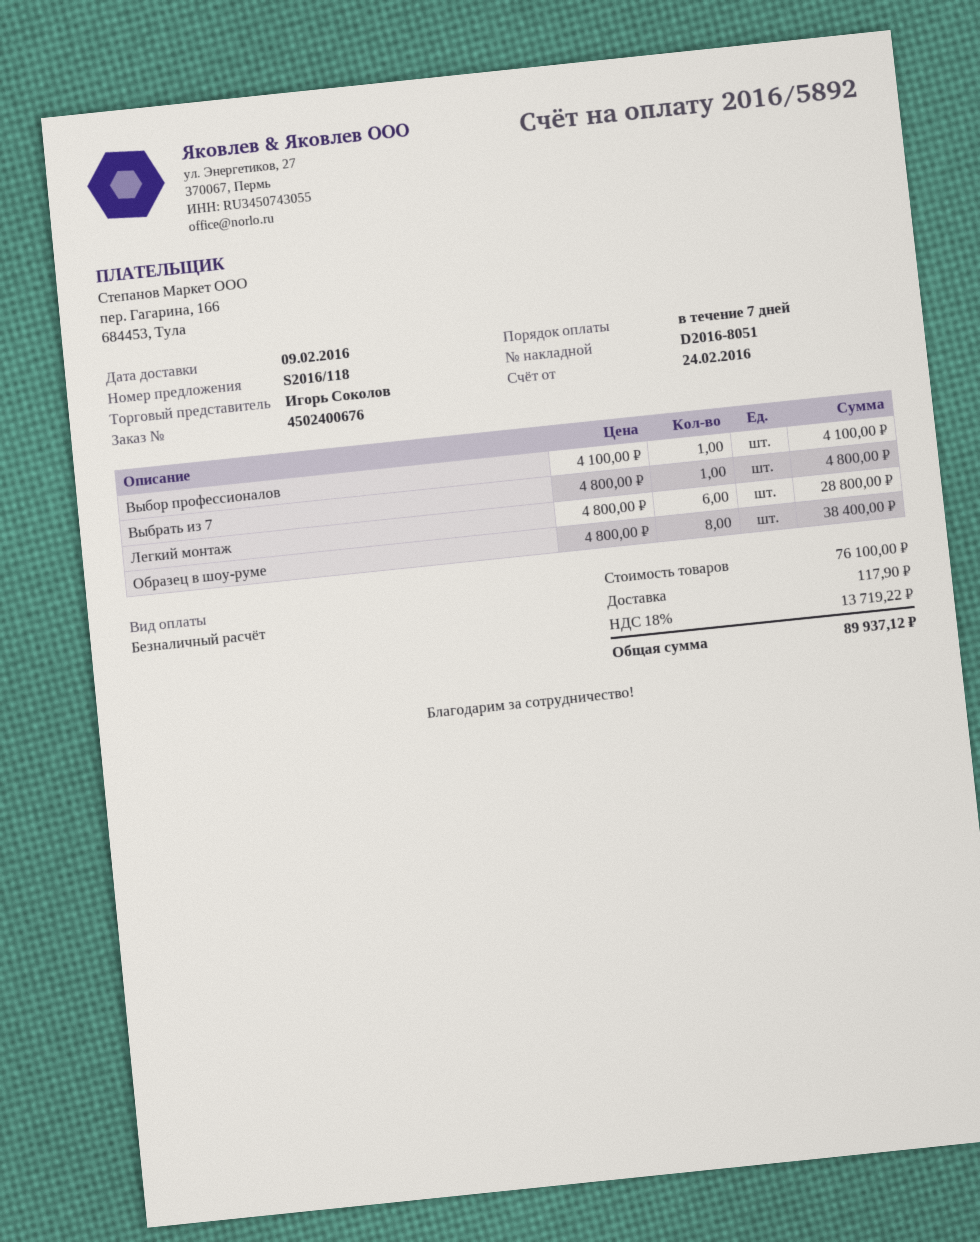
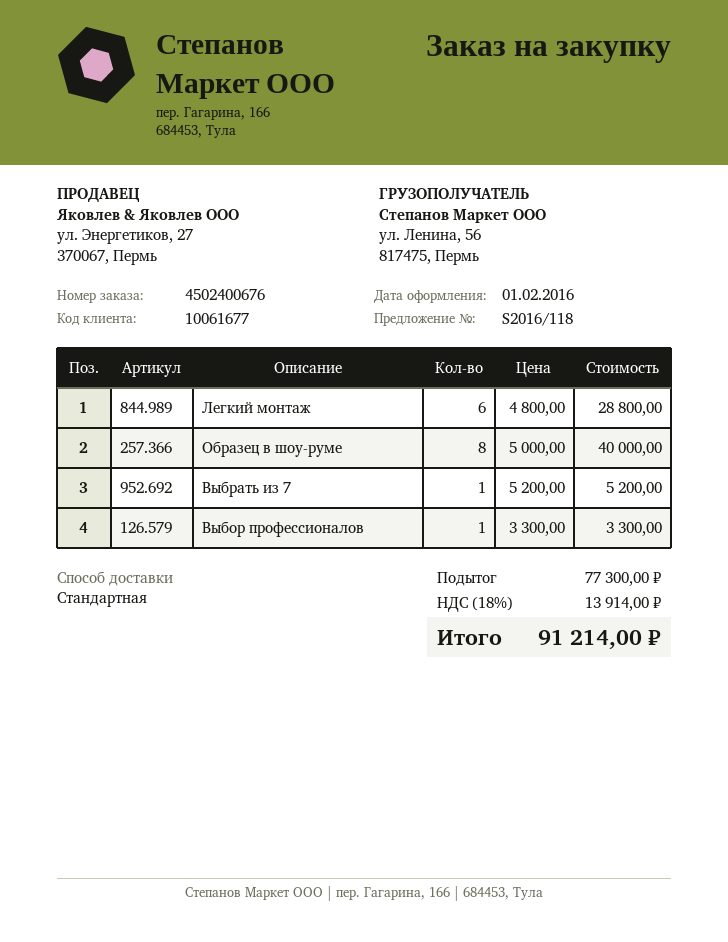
Выбор профессионалов: 1 x 4100.00 = 4100.00 -> 1 x 3300.00 = 3300.00
Выбрать из 7: 1 x 4800.00 = 4800.00 -> 1 x 5200.00 = 5200.00
Образец в шоу-руме: 8 x 4800.00 = 38400.00 -> 8 x 5000.00 = 40000.00
subtotal: 76100.00 -> 77300.00
shipping: 117.90 -> none
tax: 18% = 13719.22 -> 18% = 13914.00
total: 89937.12 -> 91214.00

